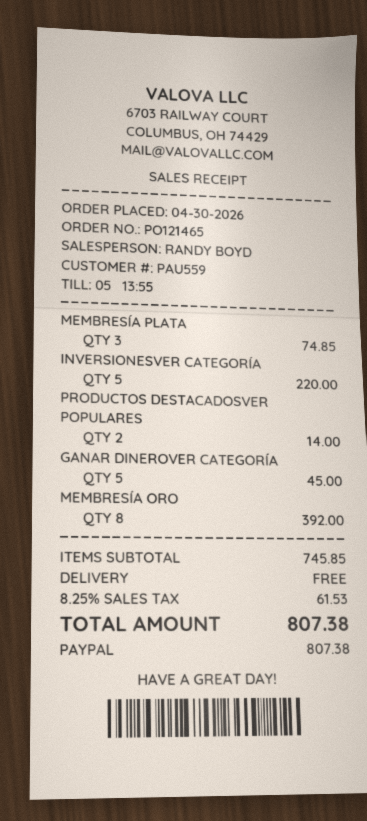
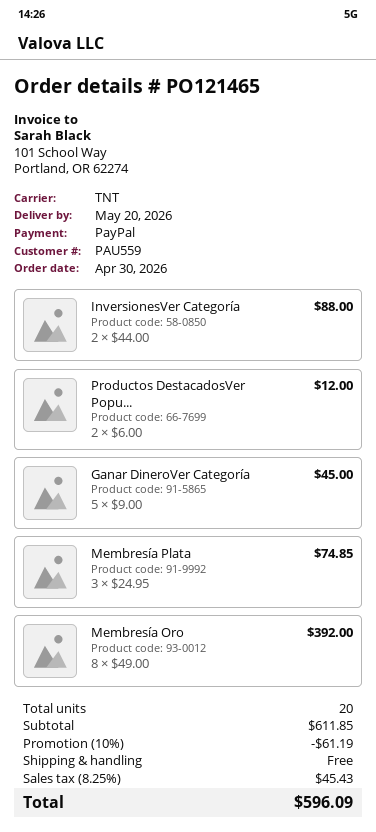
INVERSIONESVER CATEGORÍA: 5 for 220.00 -> 2 for 88.00
PRODUCTOS DESTACADOSVER POPULARES: 2 for 14.00 -> 2 for 12.00
subtotal: 745.85 -> 611.85
discount: none -> 10% = 61.19
tax: 8.25% = 61.53 -> 8.25% = 45.43
total: 807.38 -> 596.09

